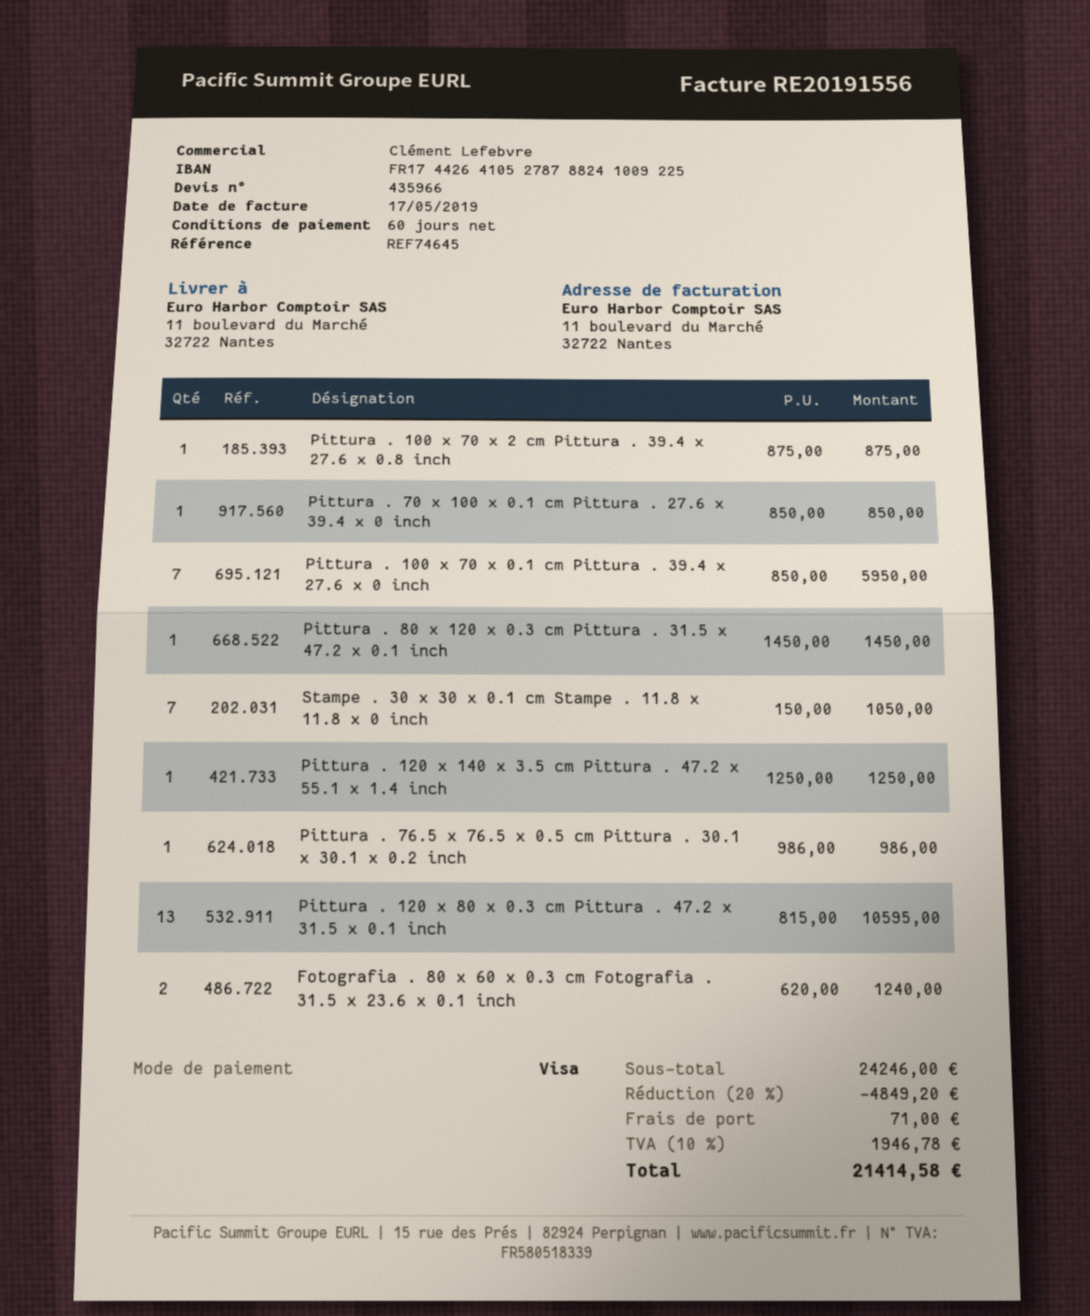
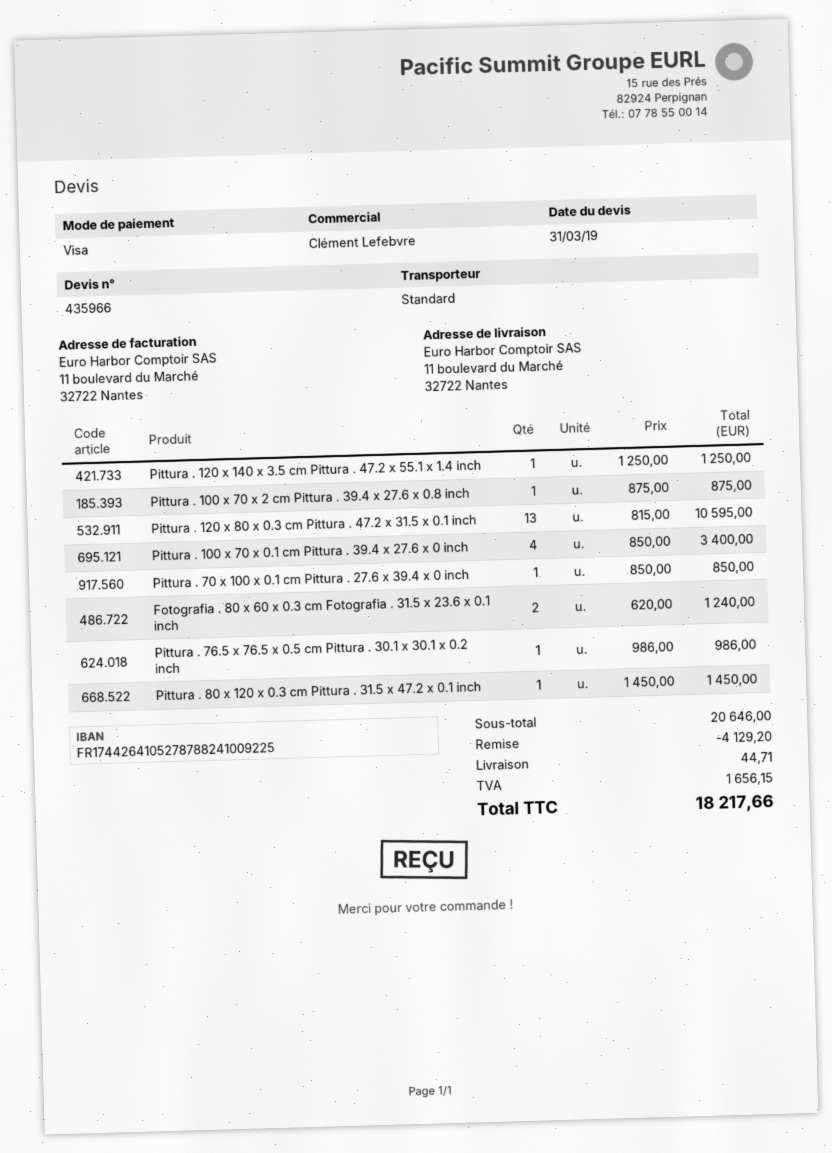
Pittura . 100 x 70 x 0.1 cm Pittura . 39.4 x 27.6 x 0 inch: 7 x 850.00 = 5950.00 -> 4 x 850.00 = 3400.00
Stampe . 30 x 30 x 0.1 cm Stampe . 11.8 x 11.8 x 0 inch: 7 x 150.00 = 1050.00 -> none
subtotal: 24246.00 -> 20646.00
discount: 4849.20 -> 4129.20
shipping: 71.00 -> 44.71
tax: 1946.78 -> 1656.15
total: 21414.58 -> 18217.66

